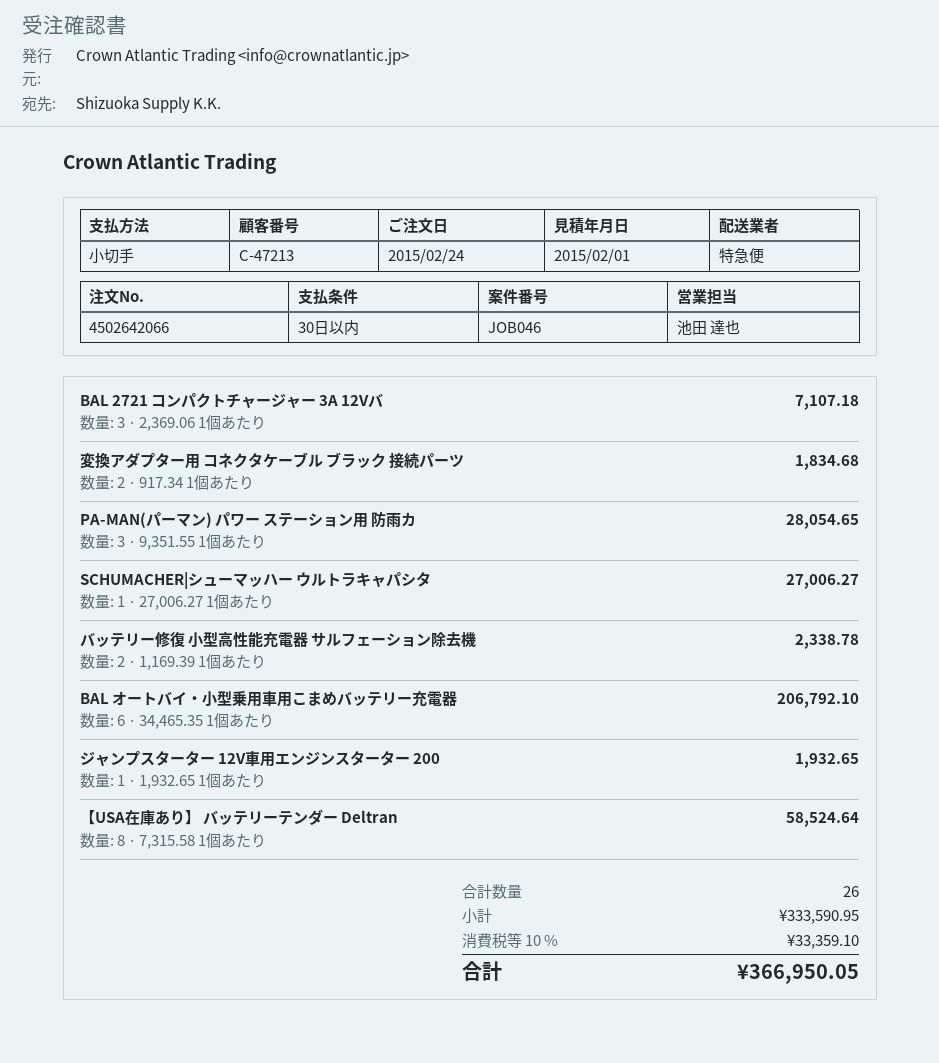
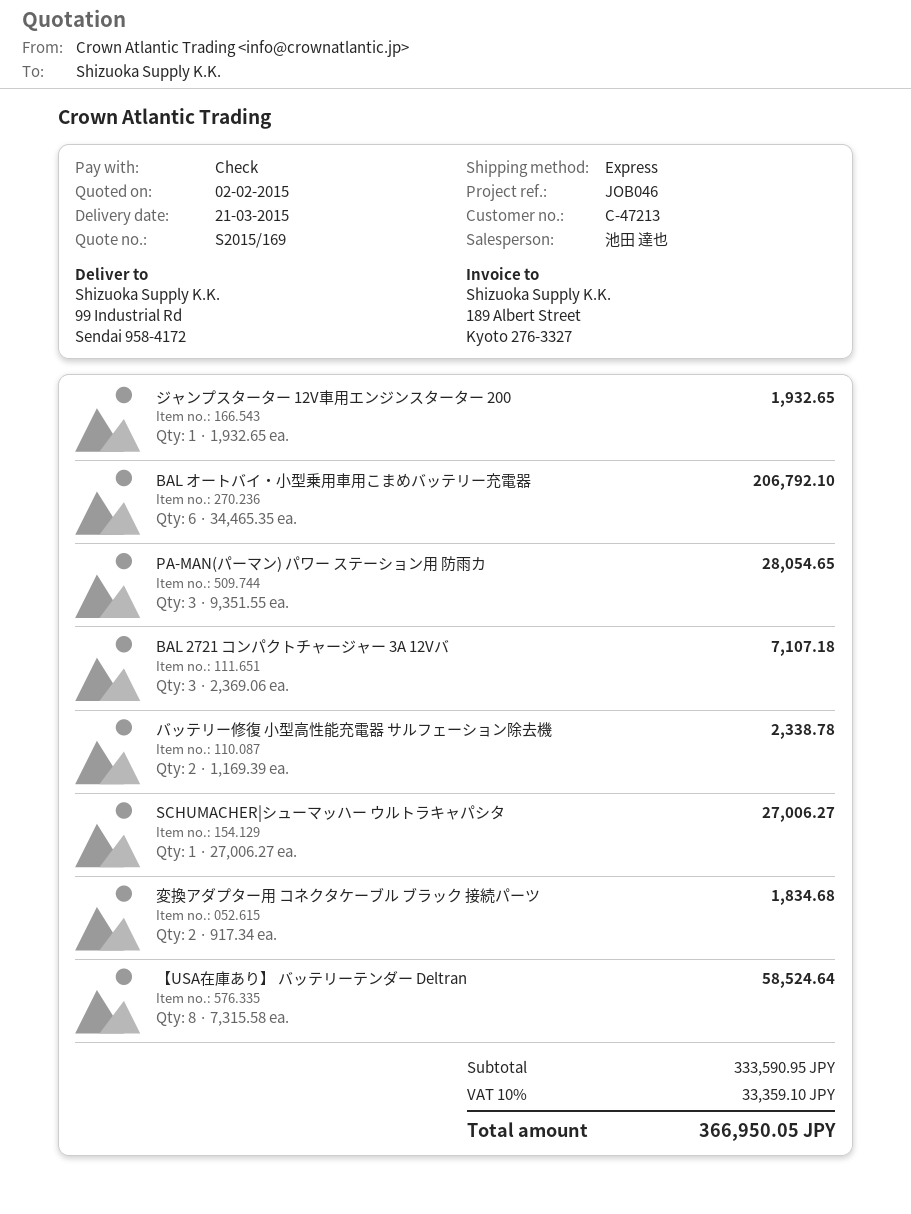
quote date: 2015-02-01 -> 2015-02-02

